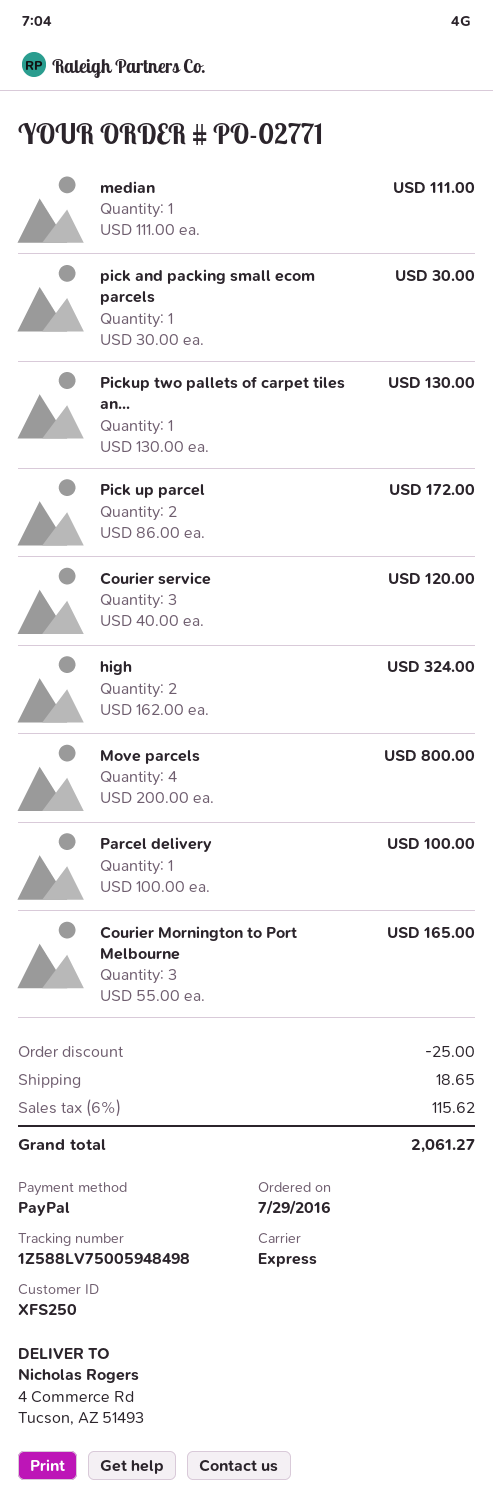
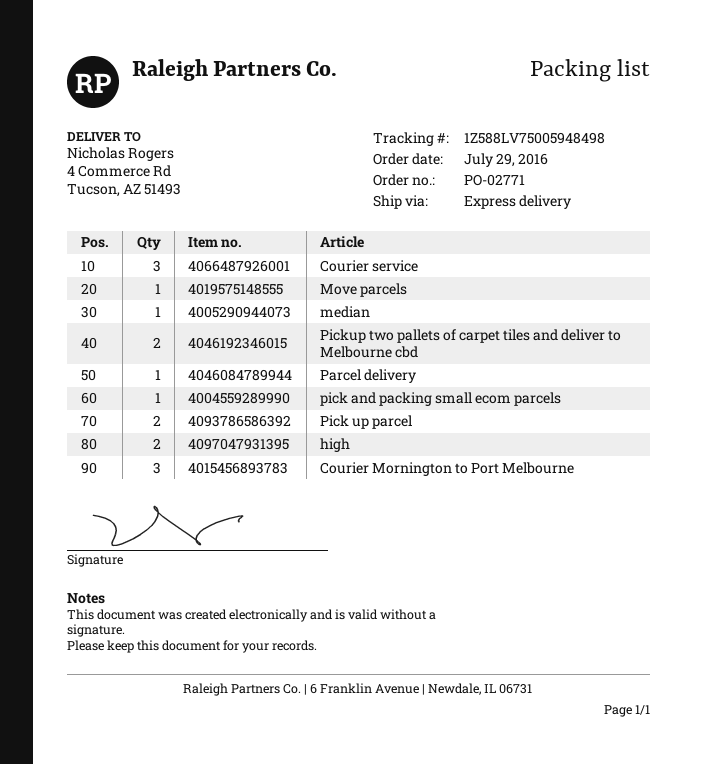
Pickup two pallets of carpet tiles an...: 1 -> 2
Move parcels: 4 -> 1

